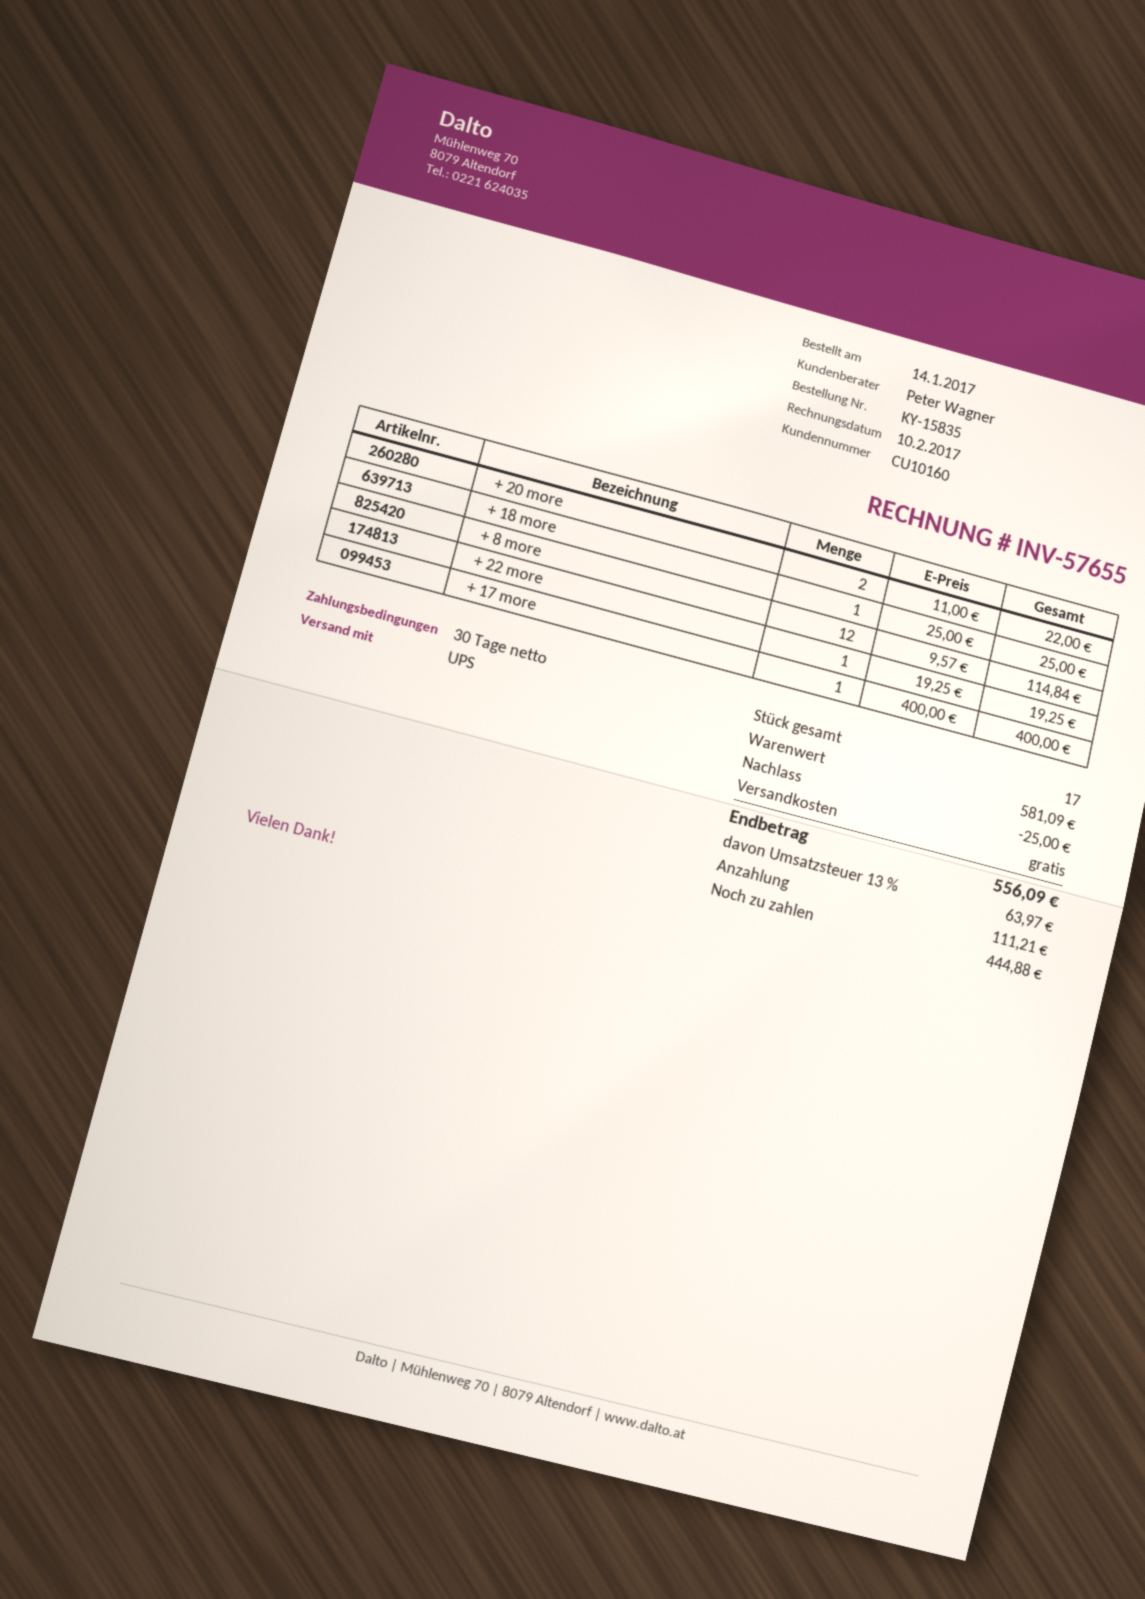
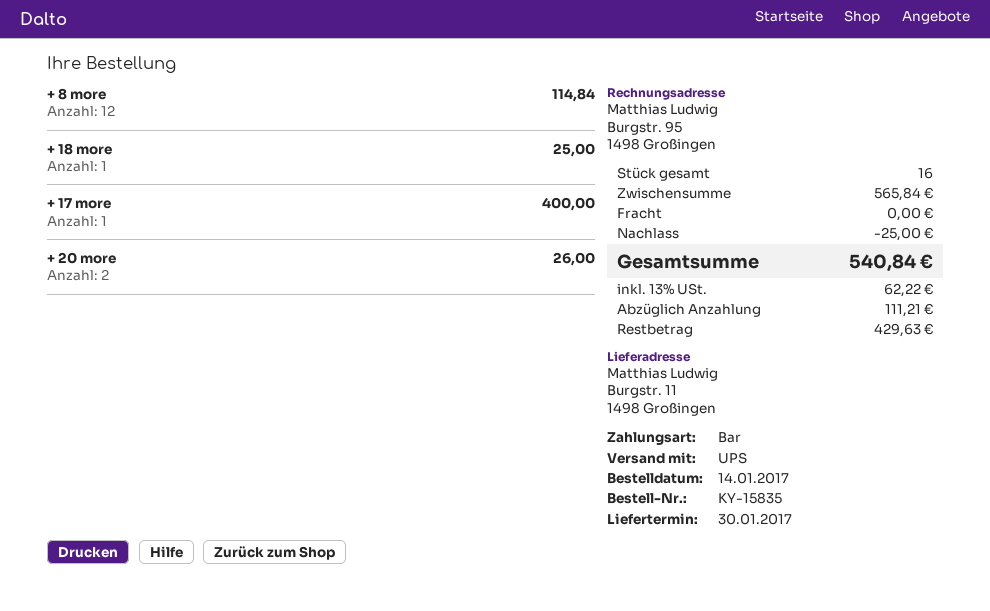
+ 20 more: 2 for 22.00 -> 2 for 26.00
+ 22 more: 1 for 19.25 -> none
total quantity: 17 -> 16
subtotal: 581.09 -> 565.84
tax: 13% = 63.97 -> 13% = 62.22
total: 556.09 -> 540.84
balance: 444.88 -> 429.63

